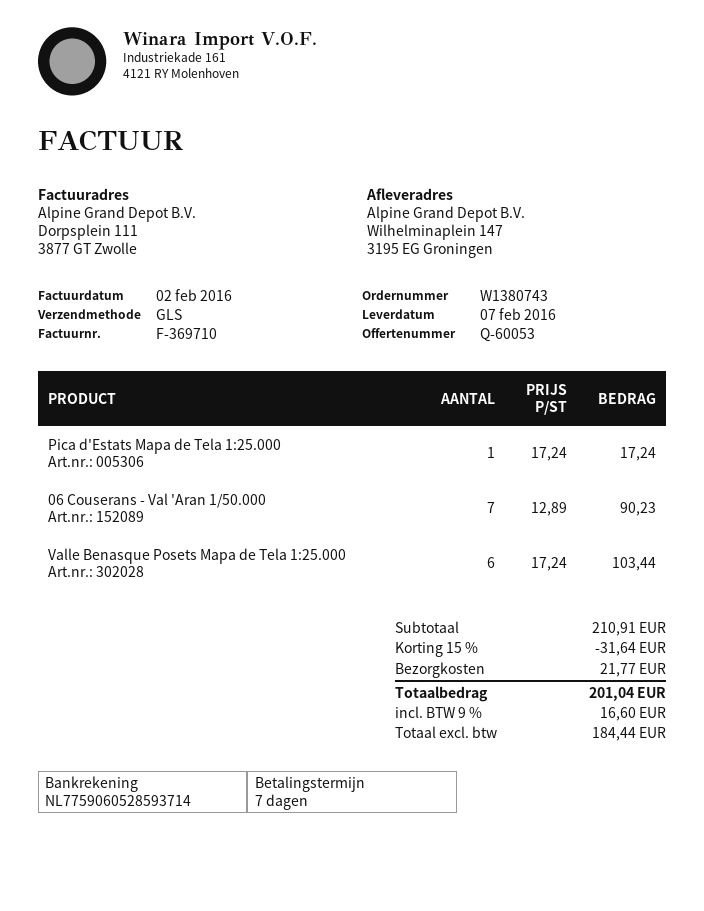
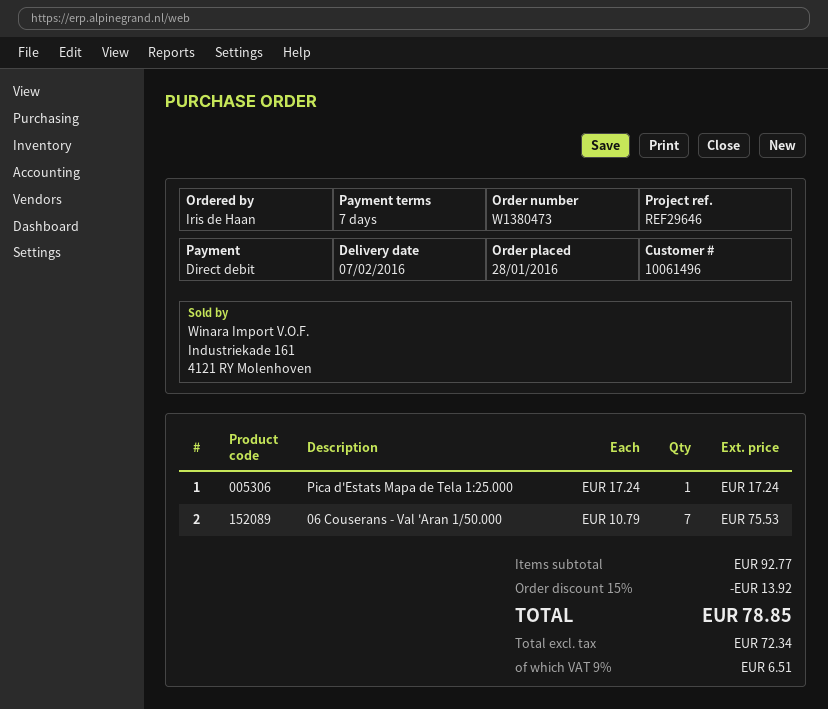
order number: W1380743 -> W1380473
06 Couserans - Val 'Aran 1/50.000: 7 x 12.89 = 90.23 -> 7 x 10.79 = 75.53
Valle Benasque Posets Mapa de Tela 1:25.000: 6 x 17.24 = 103.44 -> none
subtotal: 210.91 -> 92.77
discount: 15% = 31.64 -> 15% = 13.92
shipping: 21.77 -> none
net: 184.44 -> 72.34
tax: 9% = 16.60 -> 9% = 6.51
total: 201.04 -> 78.85

